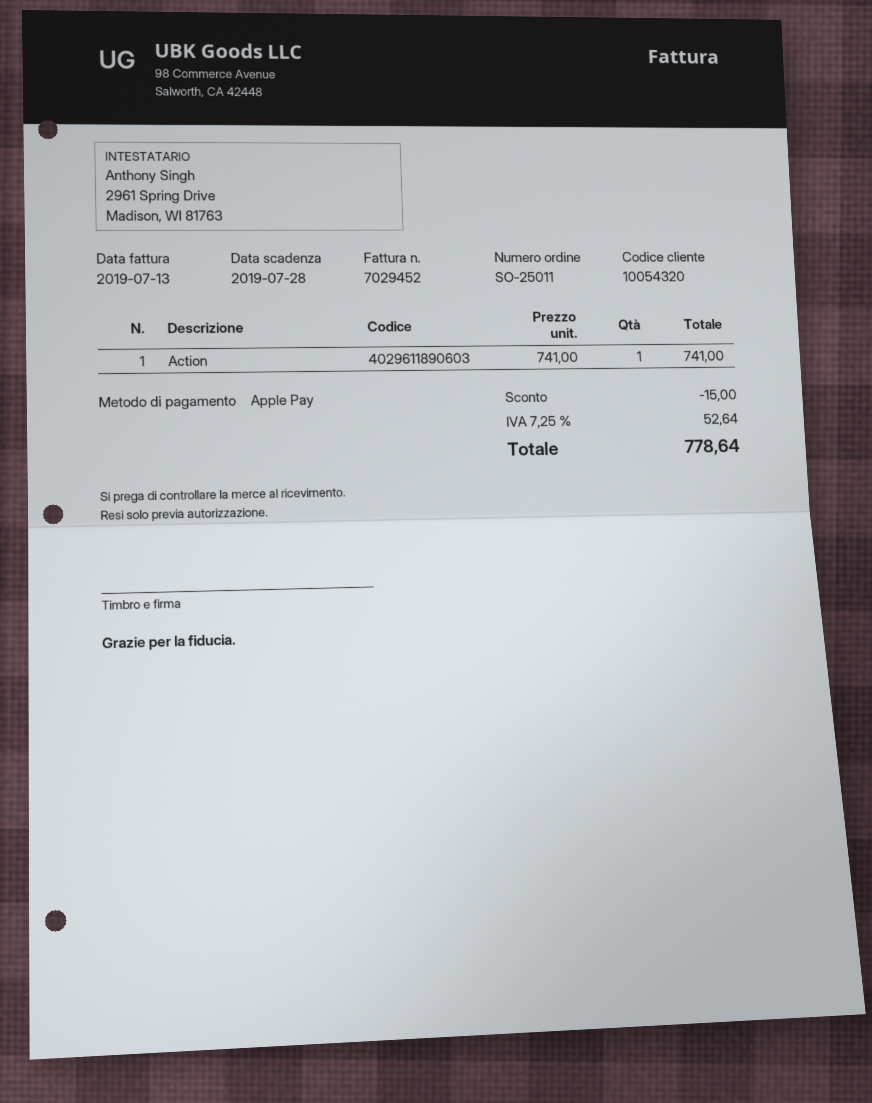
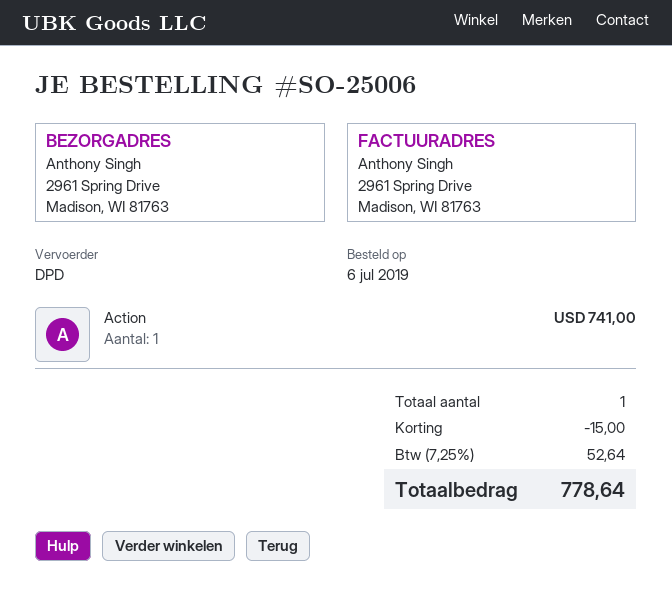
order number: SO-25011 -> SO-25006

